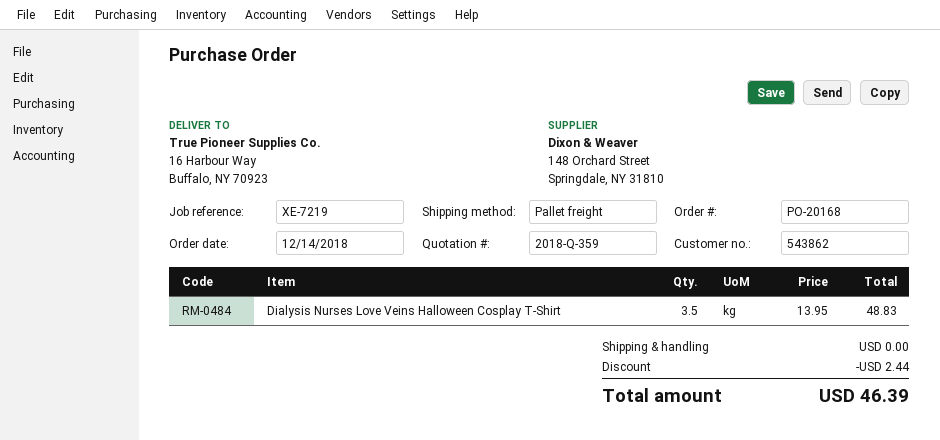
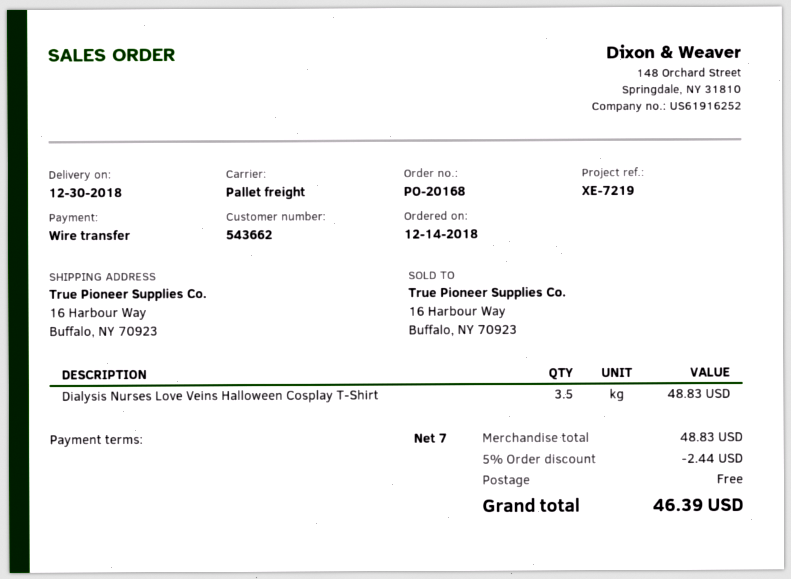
customer number: 543862 -> 543662

